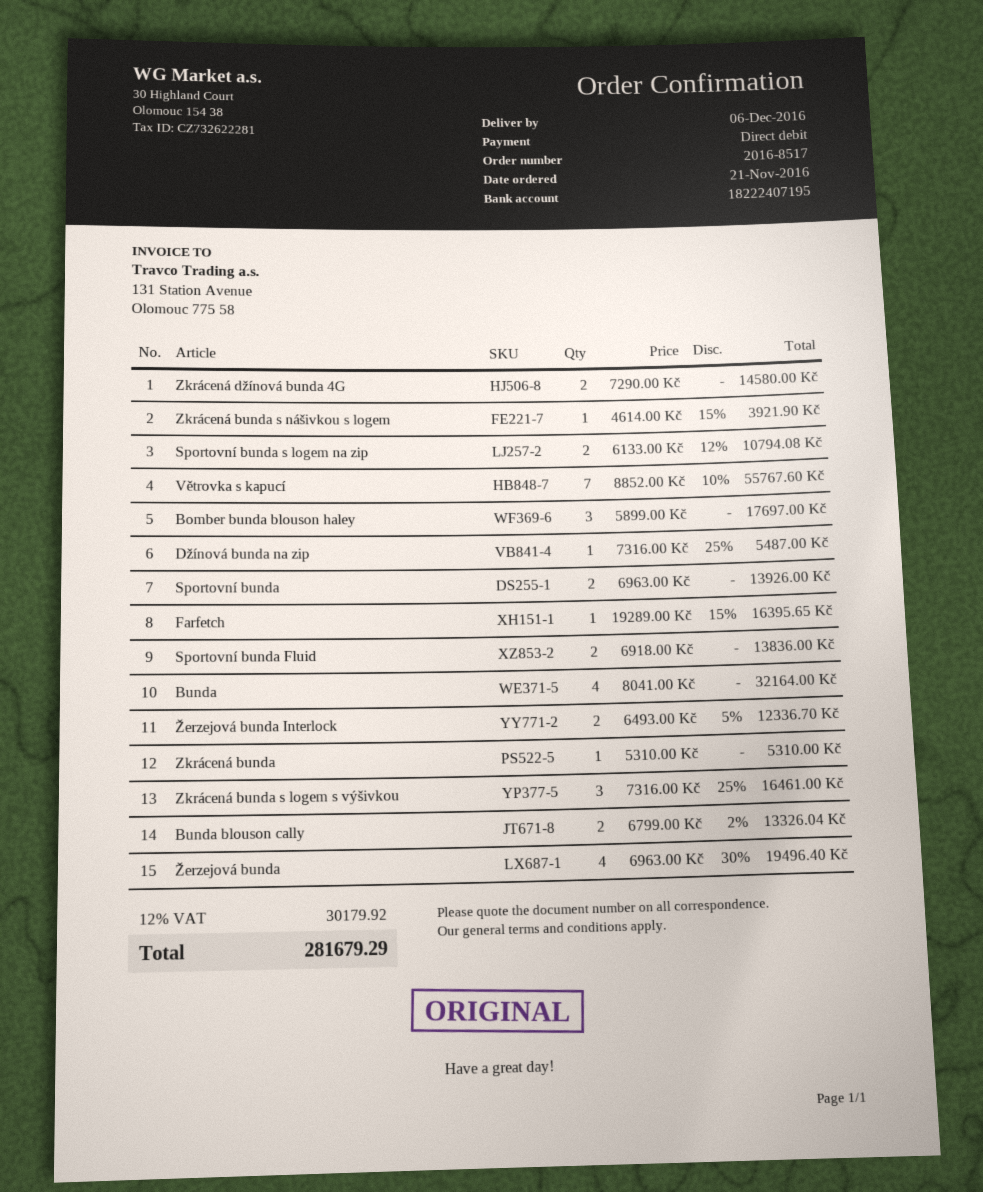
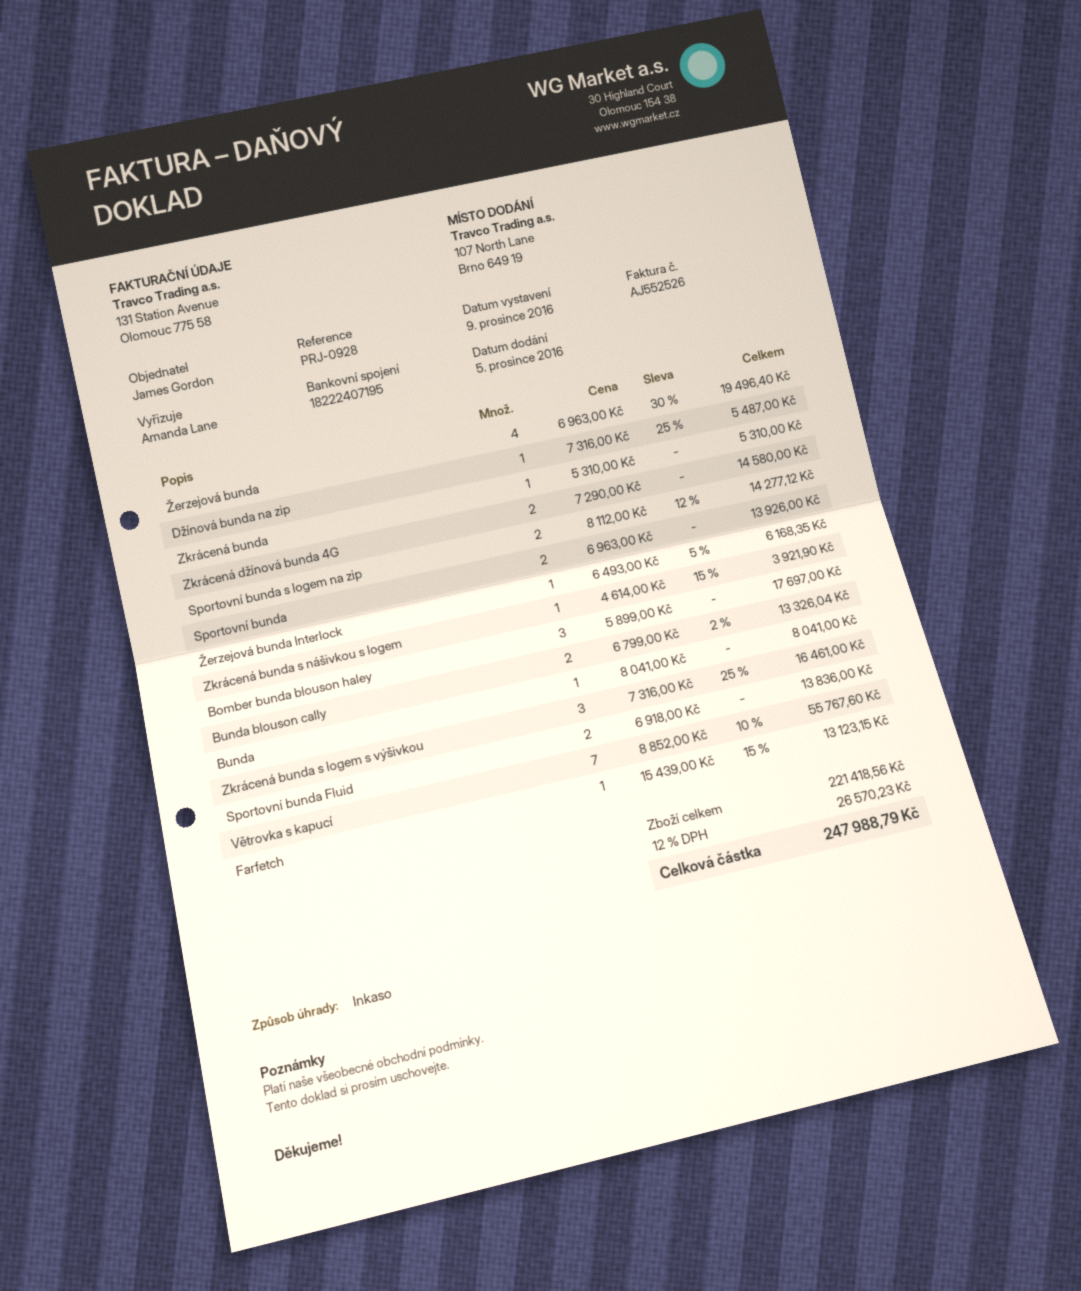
delivery date: 2016-12-06 -> 2016-12-05
Sportovní bunda s logem na zip: 2 x 6133.00 - 12% = 10794.08 -> 2 x 8112.00 - 12% = 14277.12
Farfetch: 1 x 19289.00 - 15% = 16395.65 -> 1 x 15439.00 - 15% = 13123.15
Bunda: 4 x 8041.00 = 32164.00 -> 1 x 8041.00 = 8041.00
Žerzejová bunda Interlock: 2 x 6493.00 - 5% = 12336.70 -> 1 x 6493.00 - 5% = 6168.35
tax: 12% = 30179.92 -> 12% = 26570.23
total: 281679.29 -> 247988.79

